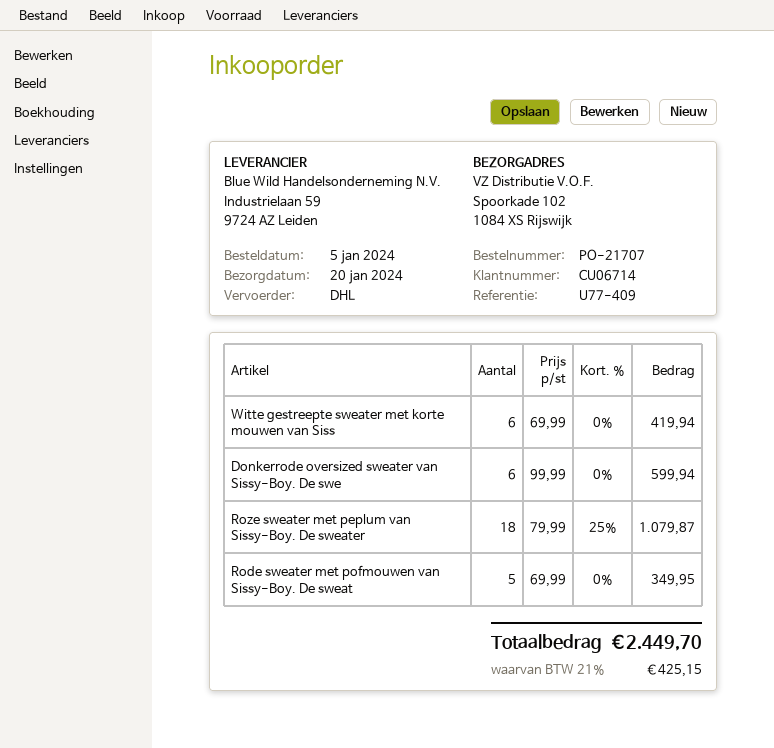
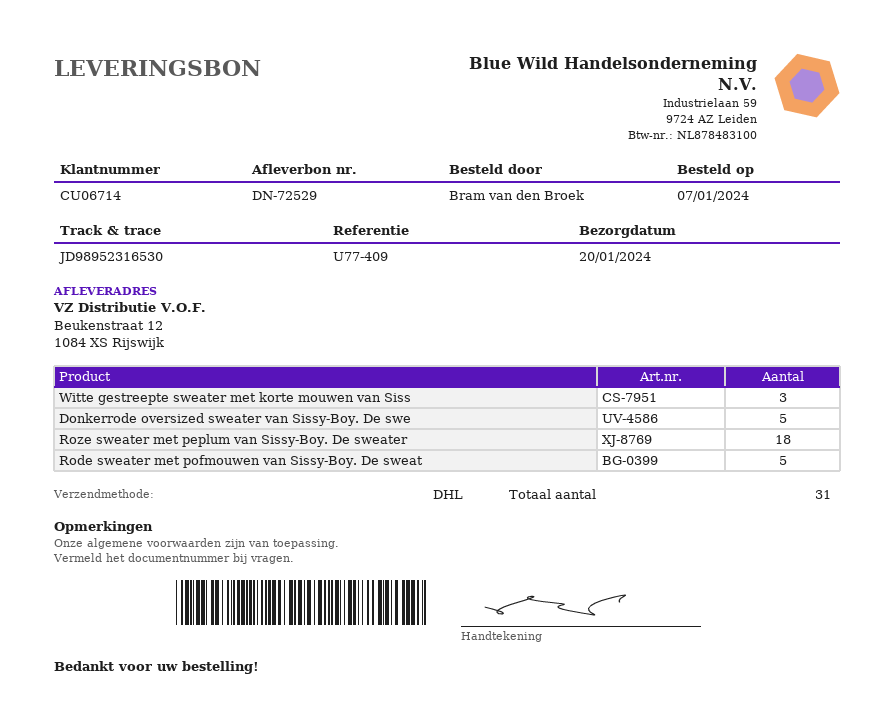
order date: 2024-01-05 -> 2024-01-07
ship to: Spoorkade 102, 1084 XS Rijswijk -> Beukenstraat 12, 1084 XS Rijswijk
Witte gestreepte sweater met korte mouwen van Siss: 6 -> 3
Donkerrode oversized sweater van Sissy-Boy. De swe: 6 -> 5

